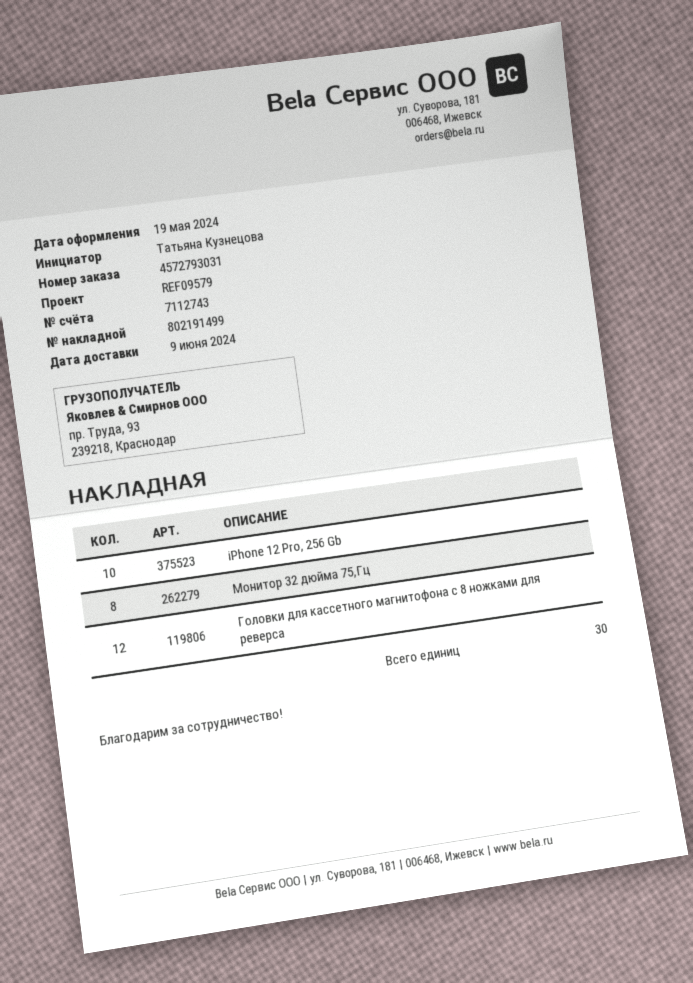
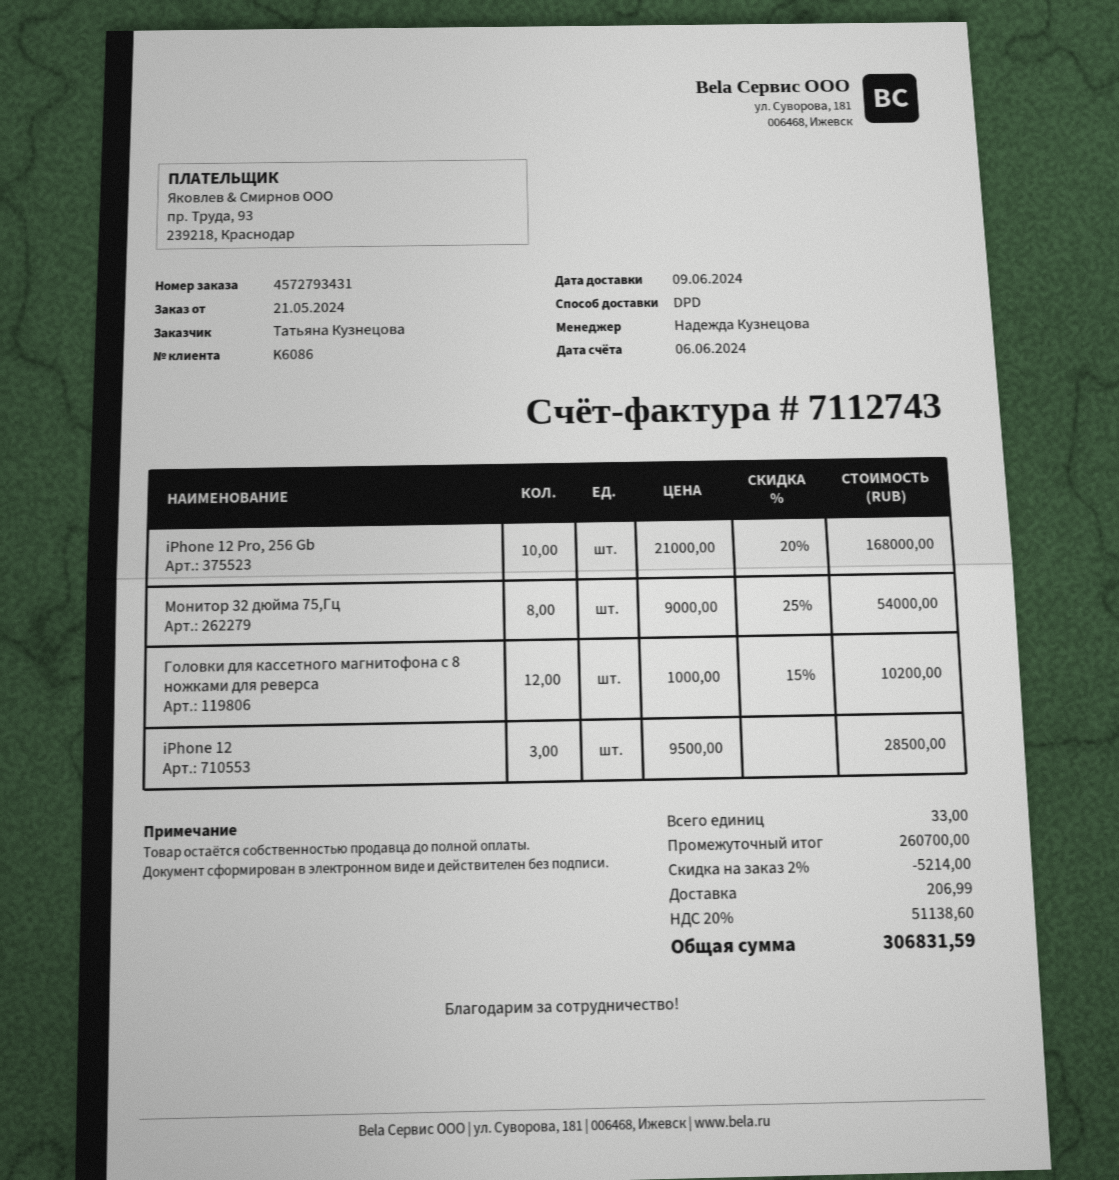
order number: 4572793031 -> 4572793431
order date: 2024-05-19 -> 2024-05-21
iPhone 12: none -> 3
total quantity: 30 -> 33

